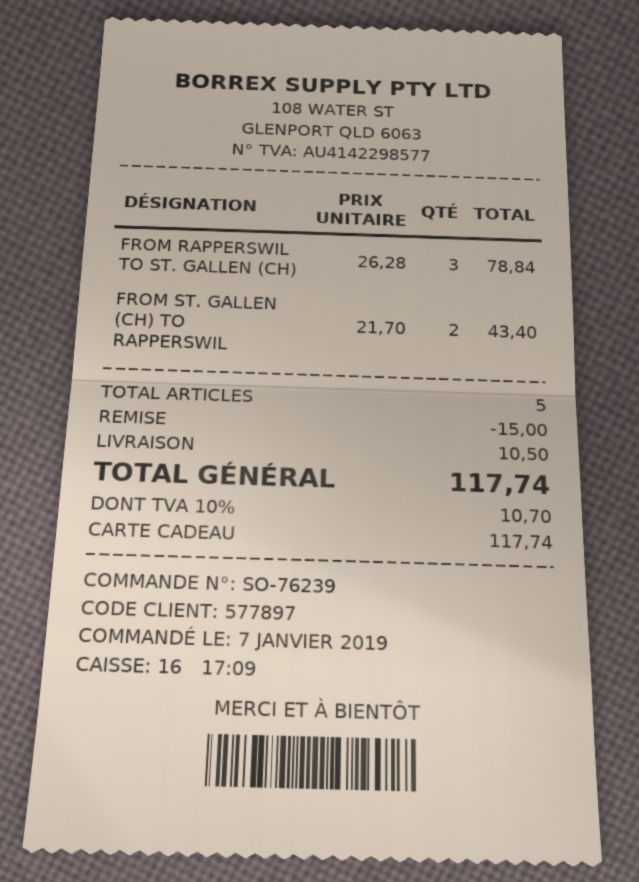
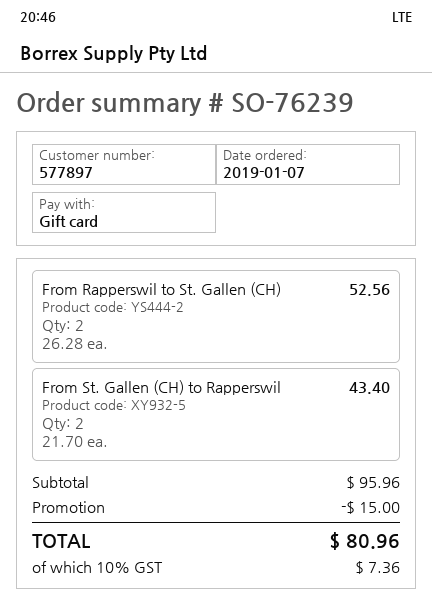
FROM RAPPERSWIL TO ST. GALLEN (CH): 3 x 26.28 = 78.84 -> 2 x 26.28 = 52.56
shipping: 10.50 -> none
tax: 10% = 10.70 -> 10% = 7.36
total: 117.74 -> 80.96

